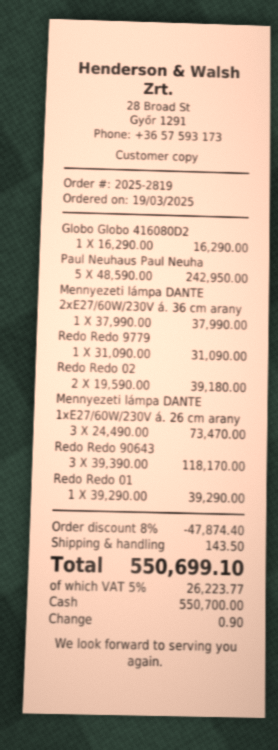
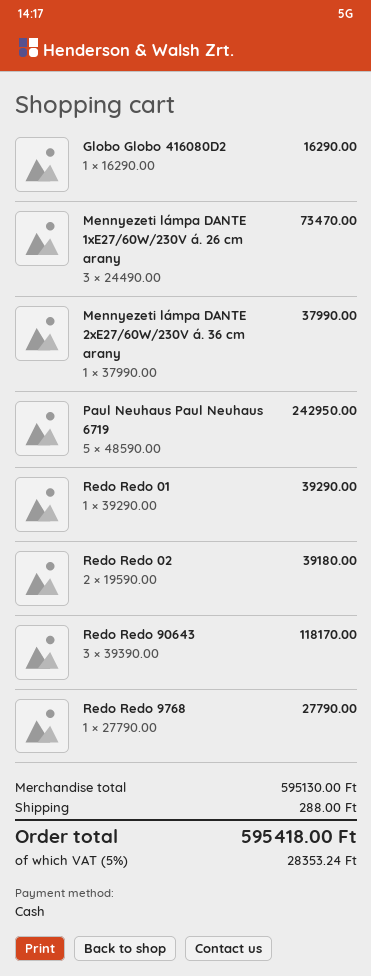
Redo Redo 9779: 1 x 31090.00 = 31090.00 -> none
Redo Redo 9768: none -> 1 x 27790.00 = 27790.00
discount: 8% = 47874.40 -> none
shipping: 143.50 -> 288.00
tax: 5% = 26223.77 -> 5% = 28353.24
total: 550699.10 -> 595418.00

